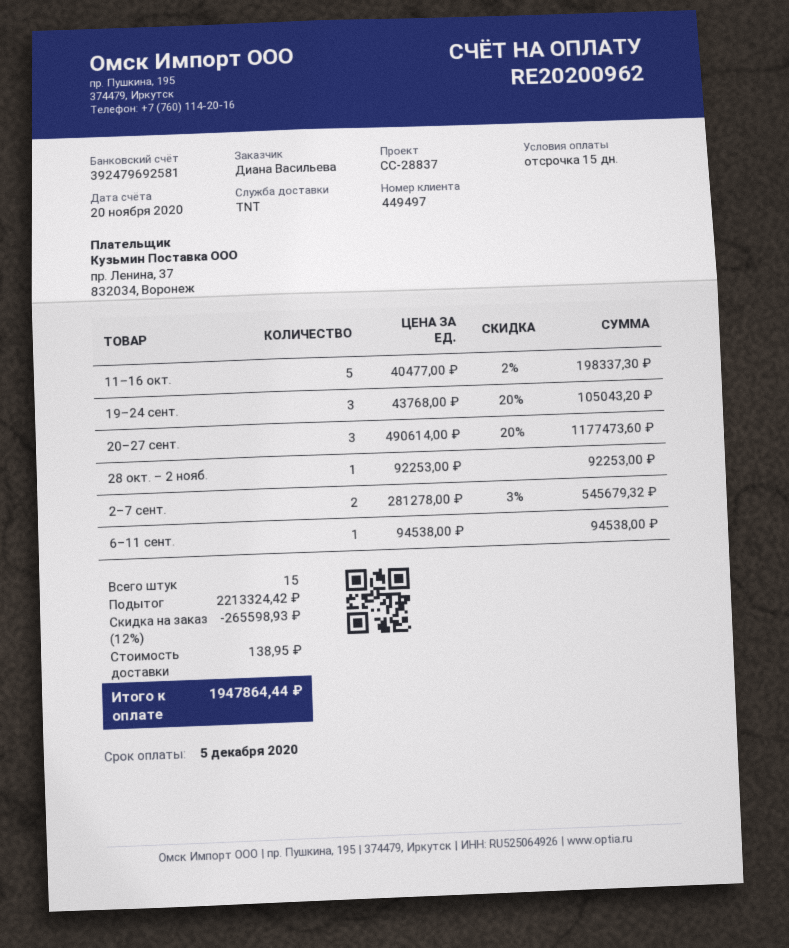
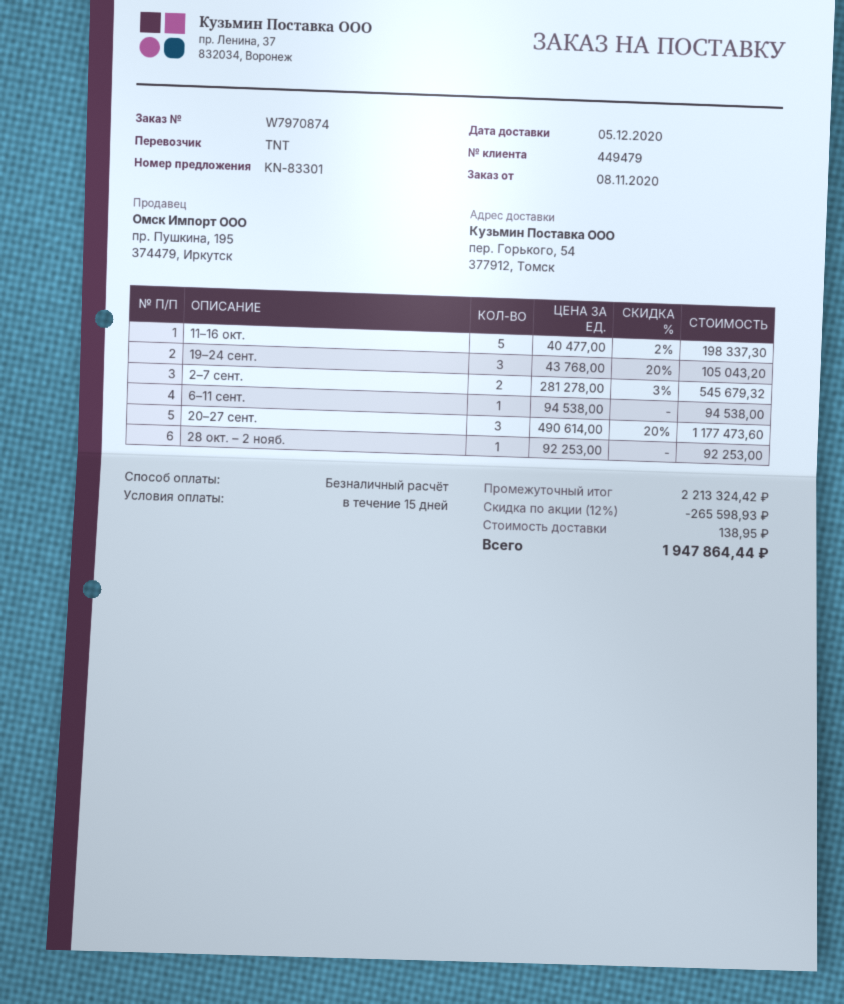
customer number: 449497 -> 449479

